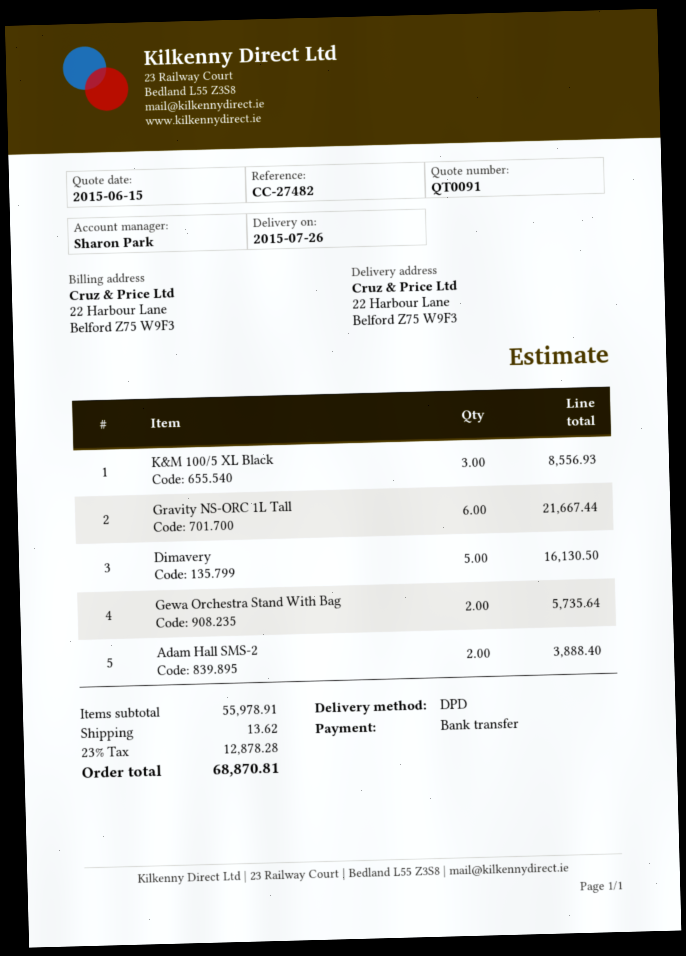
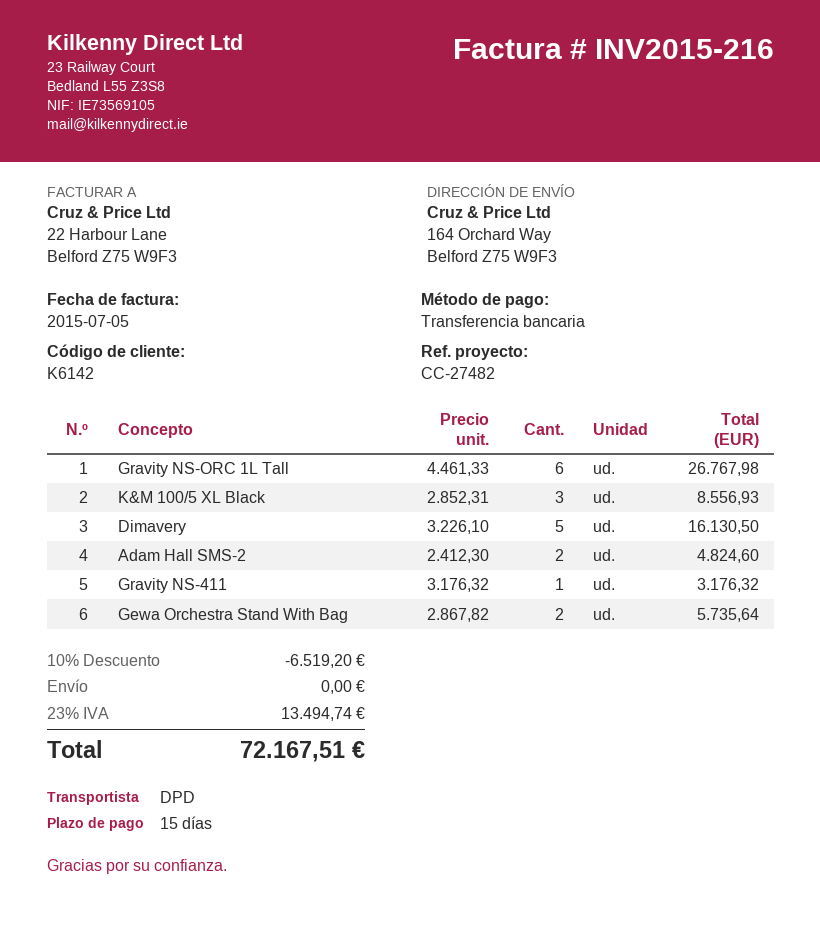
ship to: 22 Harbour Lane, Belford Z75 W9F3 -> 164 Orchard Way, Belford Z75 W9F3
Gravity NS-ORC 1L Tall: 6 for 21667.44 -> 6 for 26767.98
Adam Hall SMS-2: 2 for 3888.40 -> 2 for 4824.60
Gravity NS-411: none -> 1 for 3176.32
discount: none -> 10% = 6519.20
shipping: 13.62 -> 0.00
tax: 23% = 12878.28 -> 23% = 13494.74
total: 68870.81 -> 72167.51

